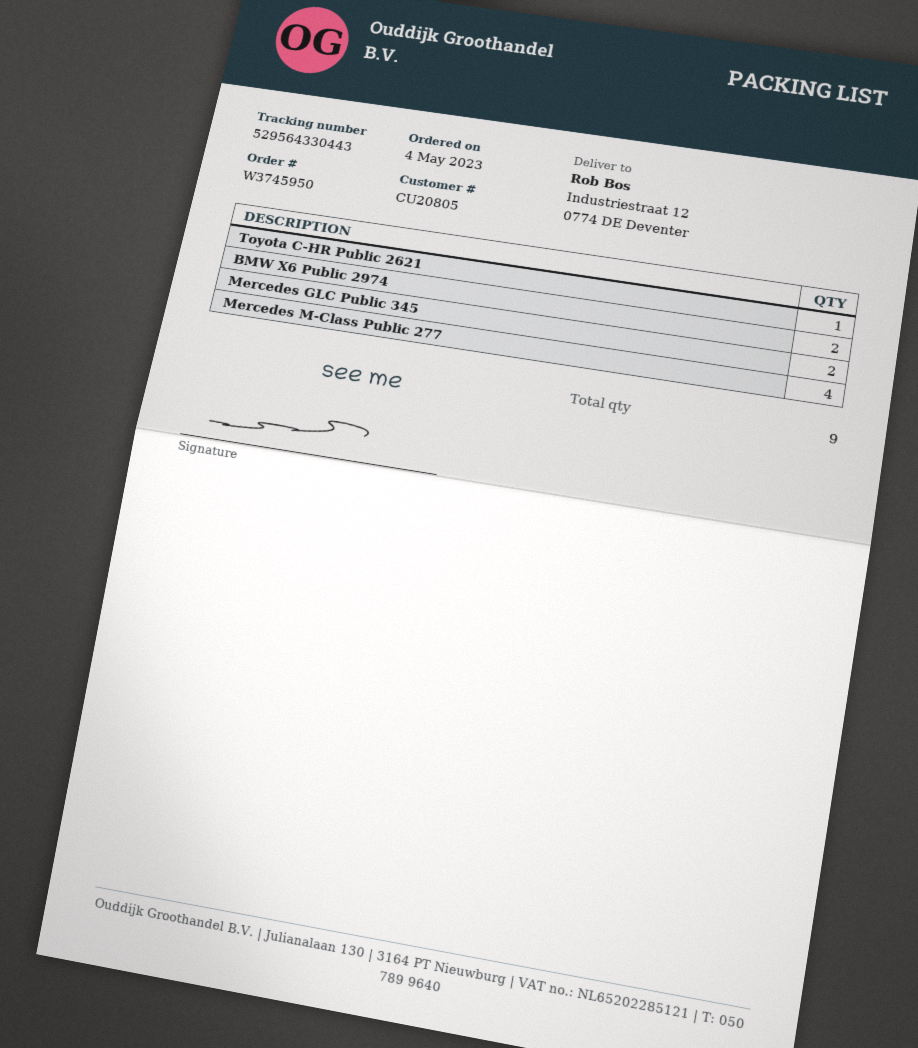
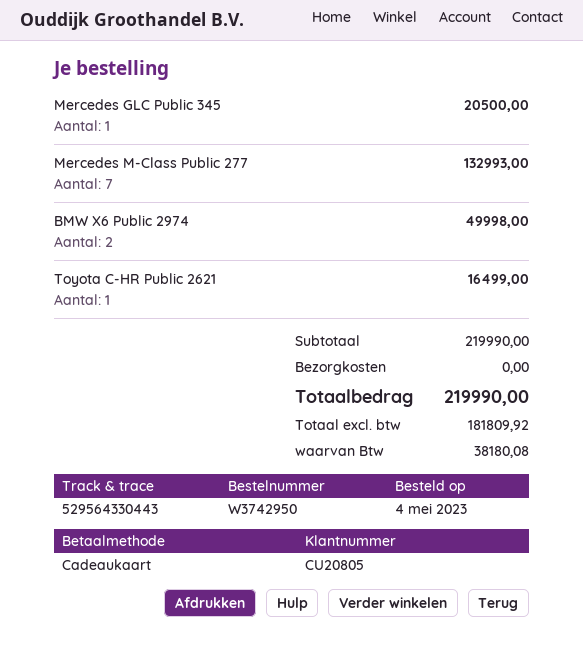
order number: W3745950 -> W3742950
Mercedes GLC Public 345: 2 -> 1
Mercedes M-Class Public 277: 4 -> 7

